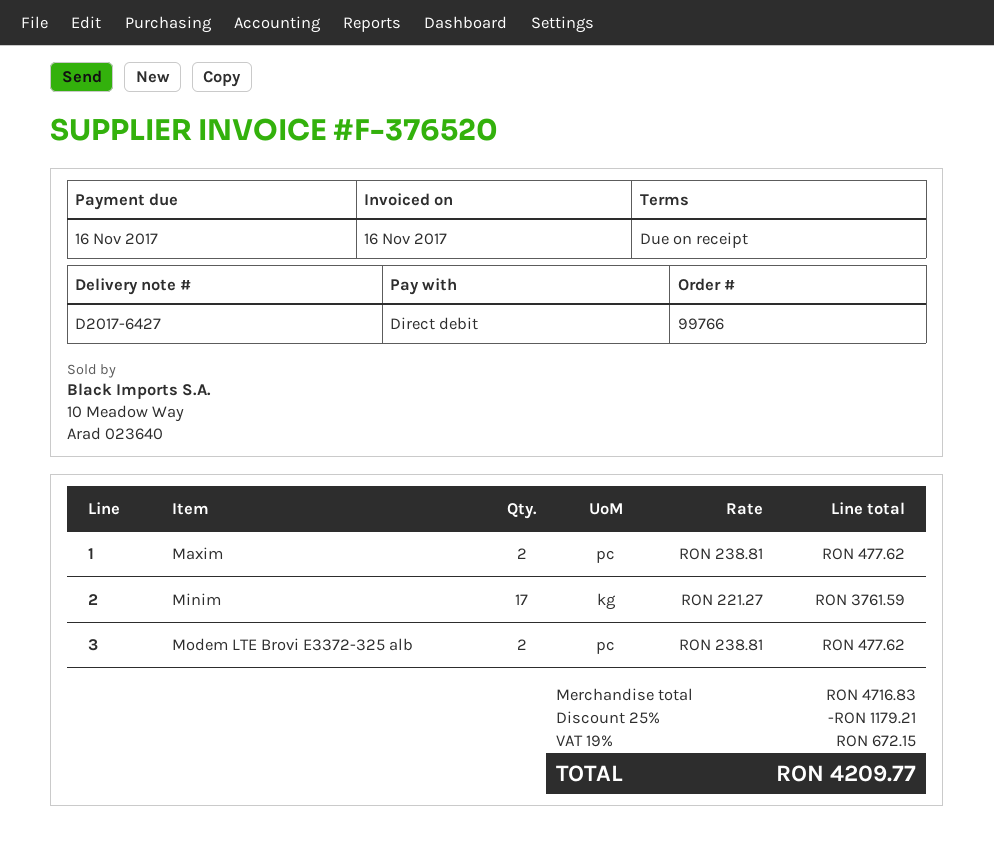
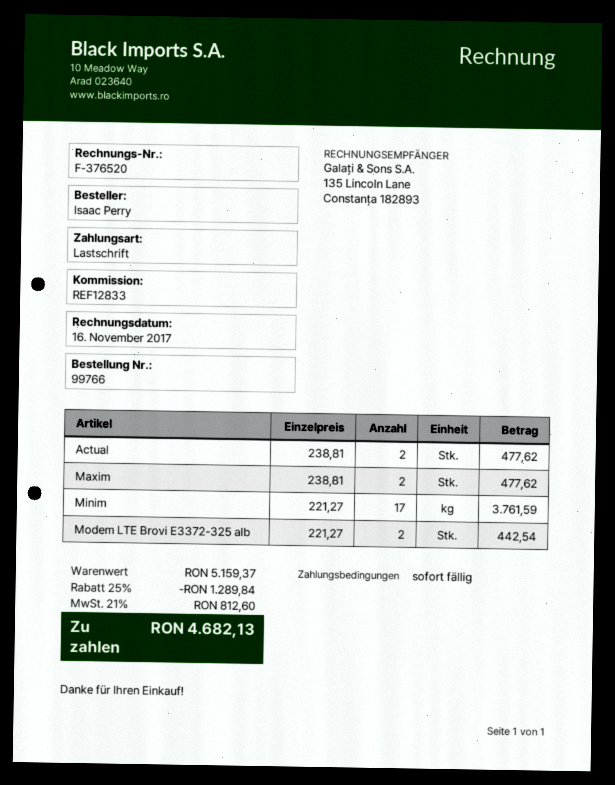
Modem LTE Brovi E3372-325 alb: 2 x 238.81 = 477.62 -> 2 x 221.27 = 442.54
Actual: none -> 2 x 238.81 = 477.62
subtotal: 4716.83 -> 5159.37
discount: 25% = 1179.21 -> 25% = 1289.84
tax: 19% = 672.15 -> 21% = 812.60
total: 4209.77 -> 4682.13

